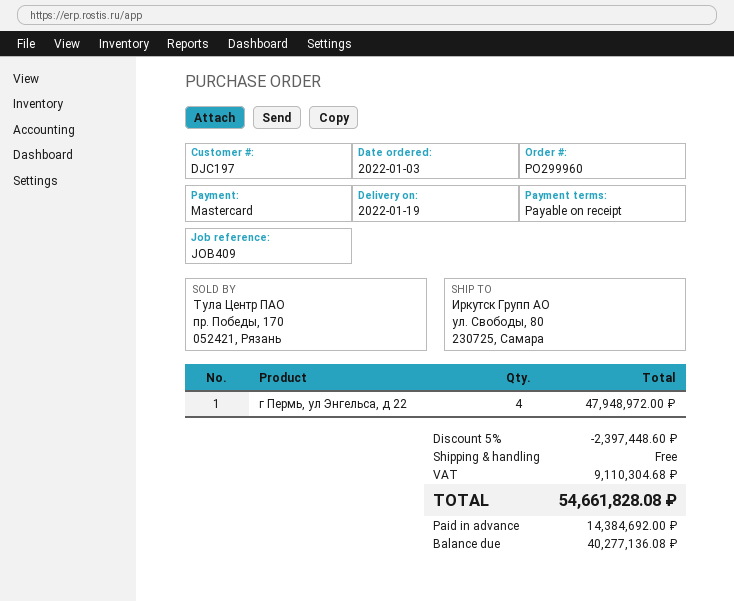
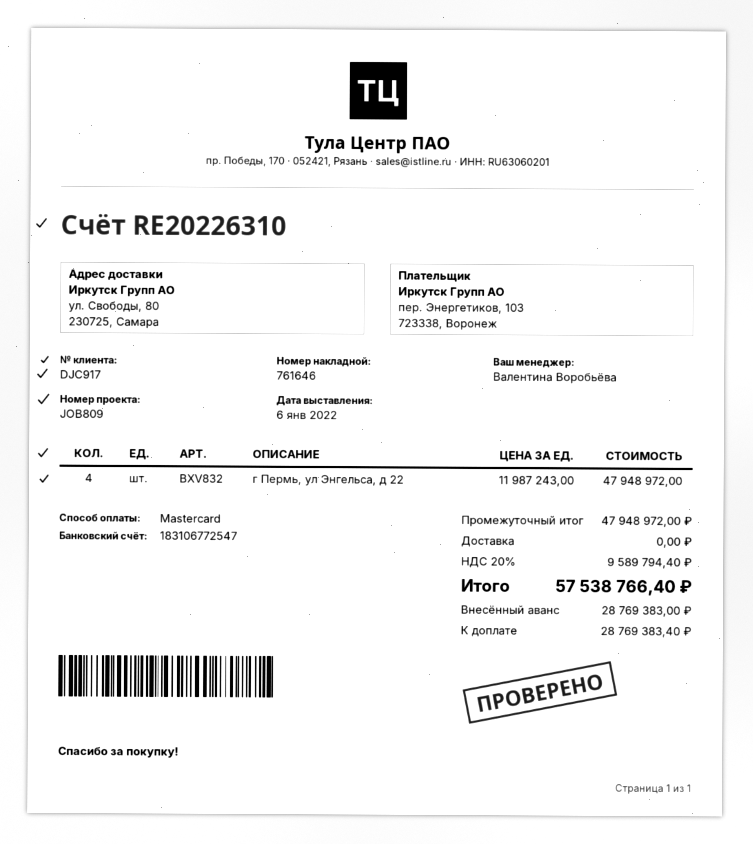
customer number: DJC197 -> DJC917
reference: JOB409 -> JOB809
discount: 5% = 2397448.60 -> none
tax: 9110304.68 -> 9589794.40
total: 54661828.08 -> 57538766.40
deposit: 14384692.00 -> 28769383.00
balance: 40277136.08 -> 28769383.40

